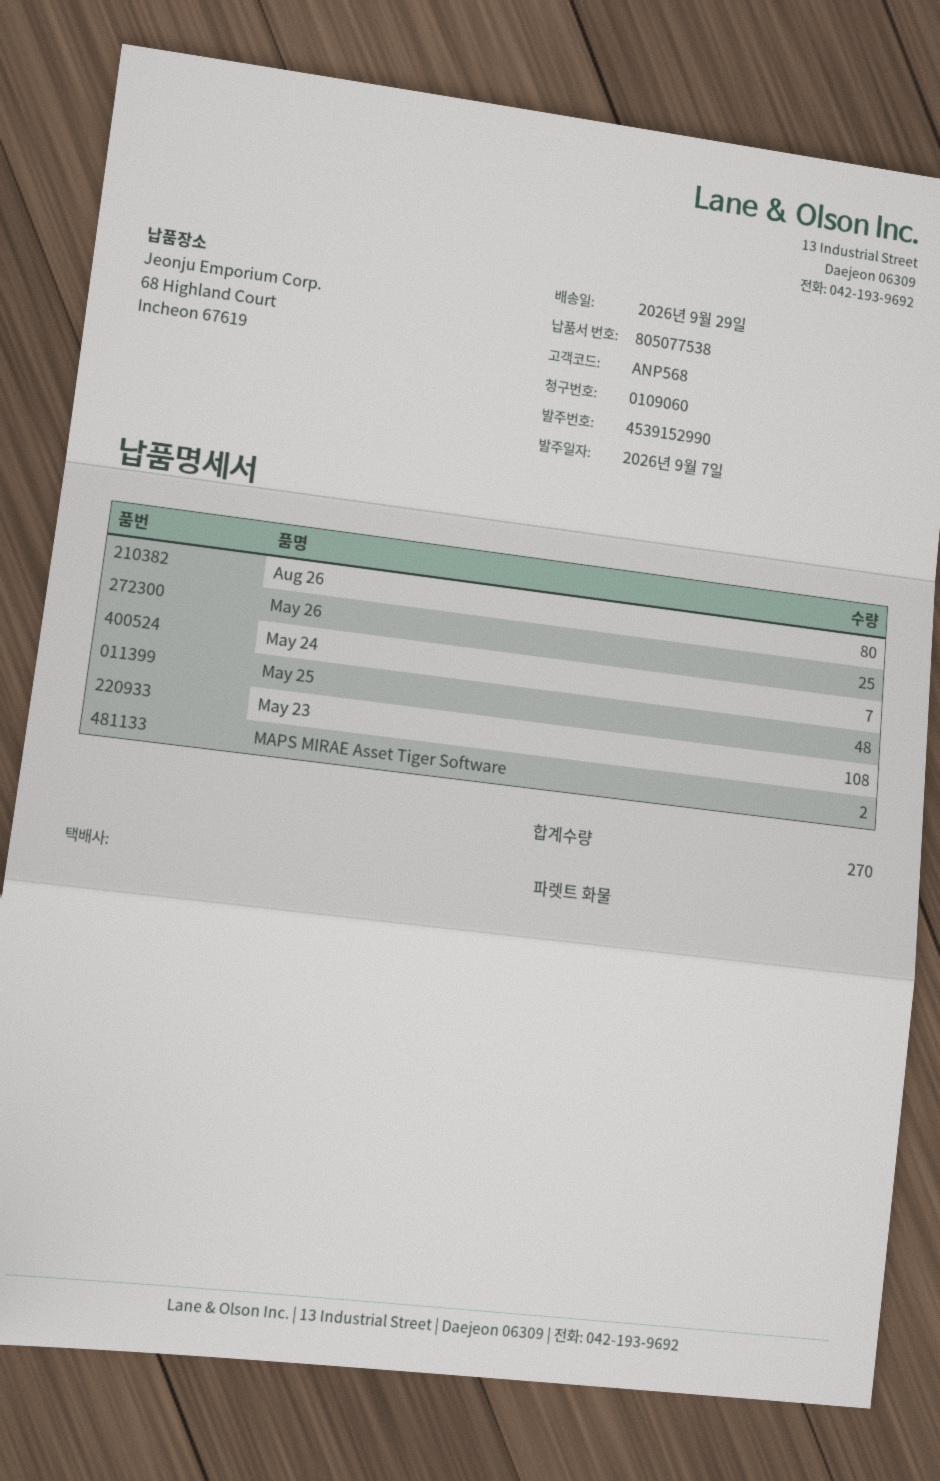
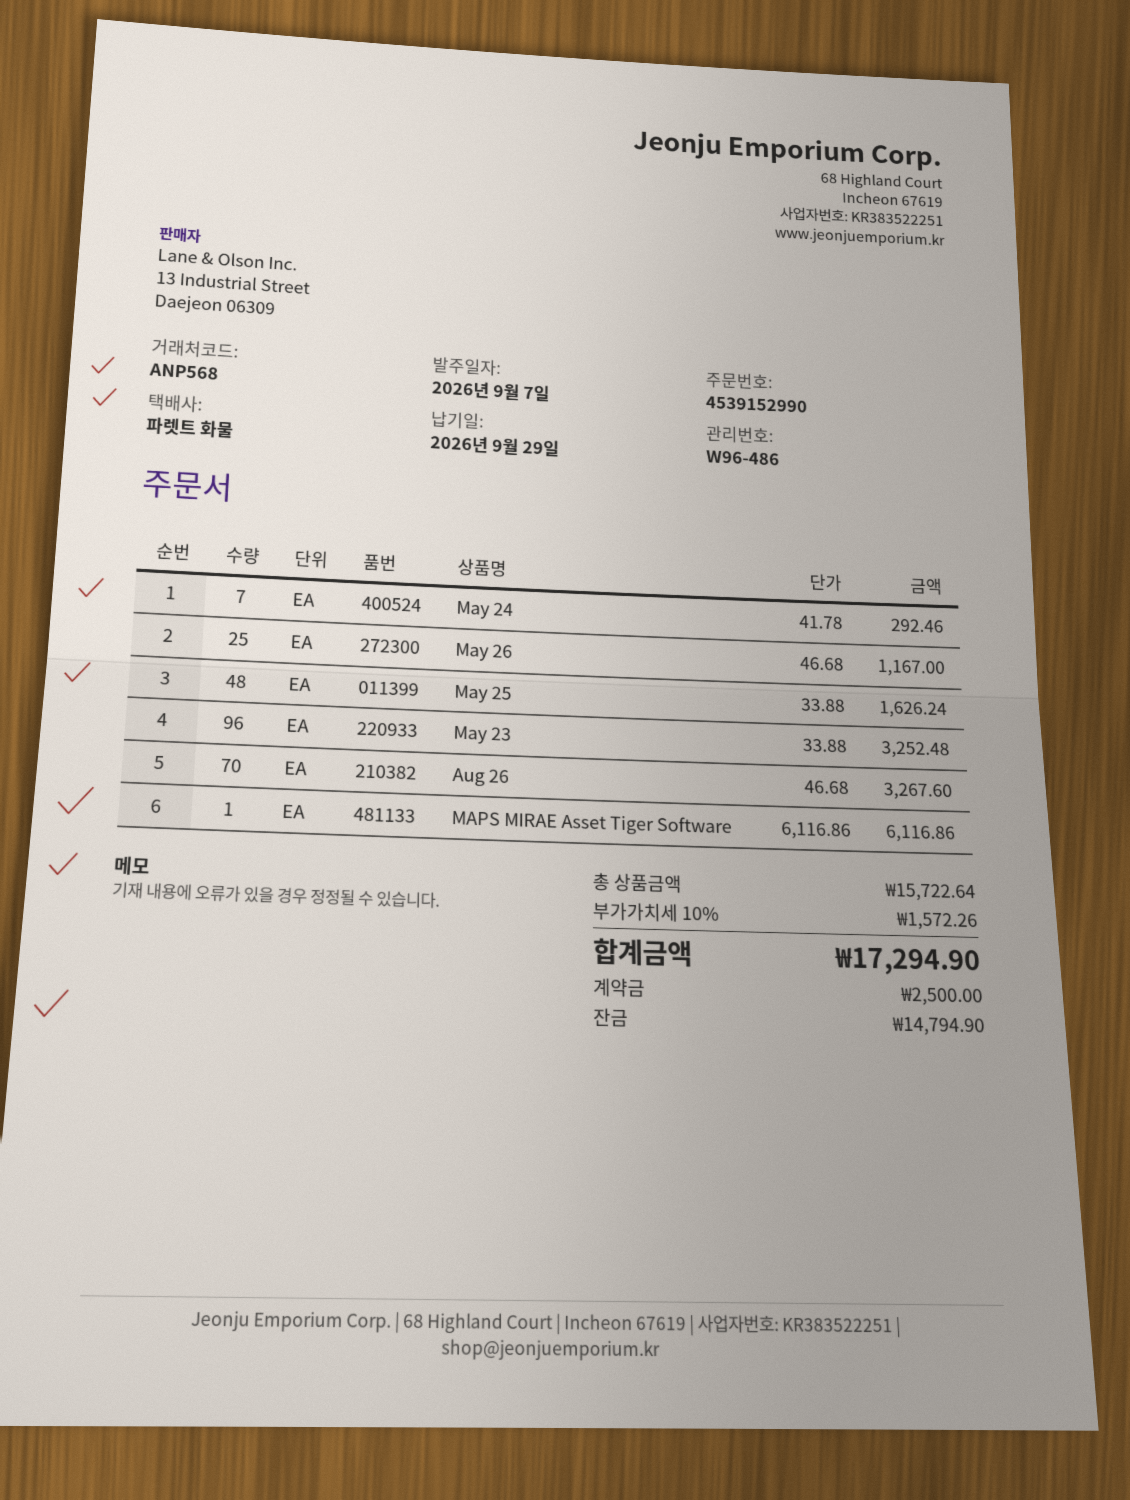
Aug 26: 80 -> 70
May 23: 108 -> 96
MAPS MIRAE Asset Tiger Software: 2 -> 1

